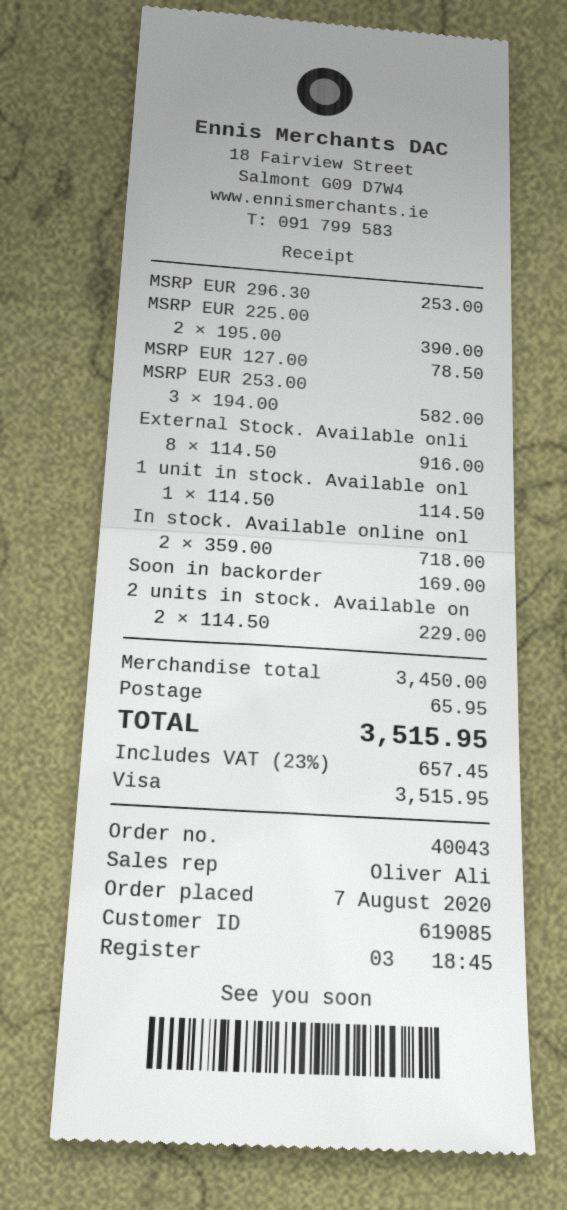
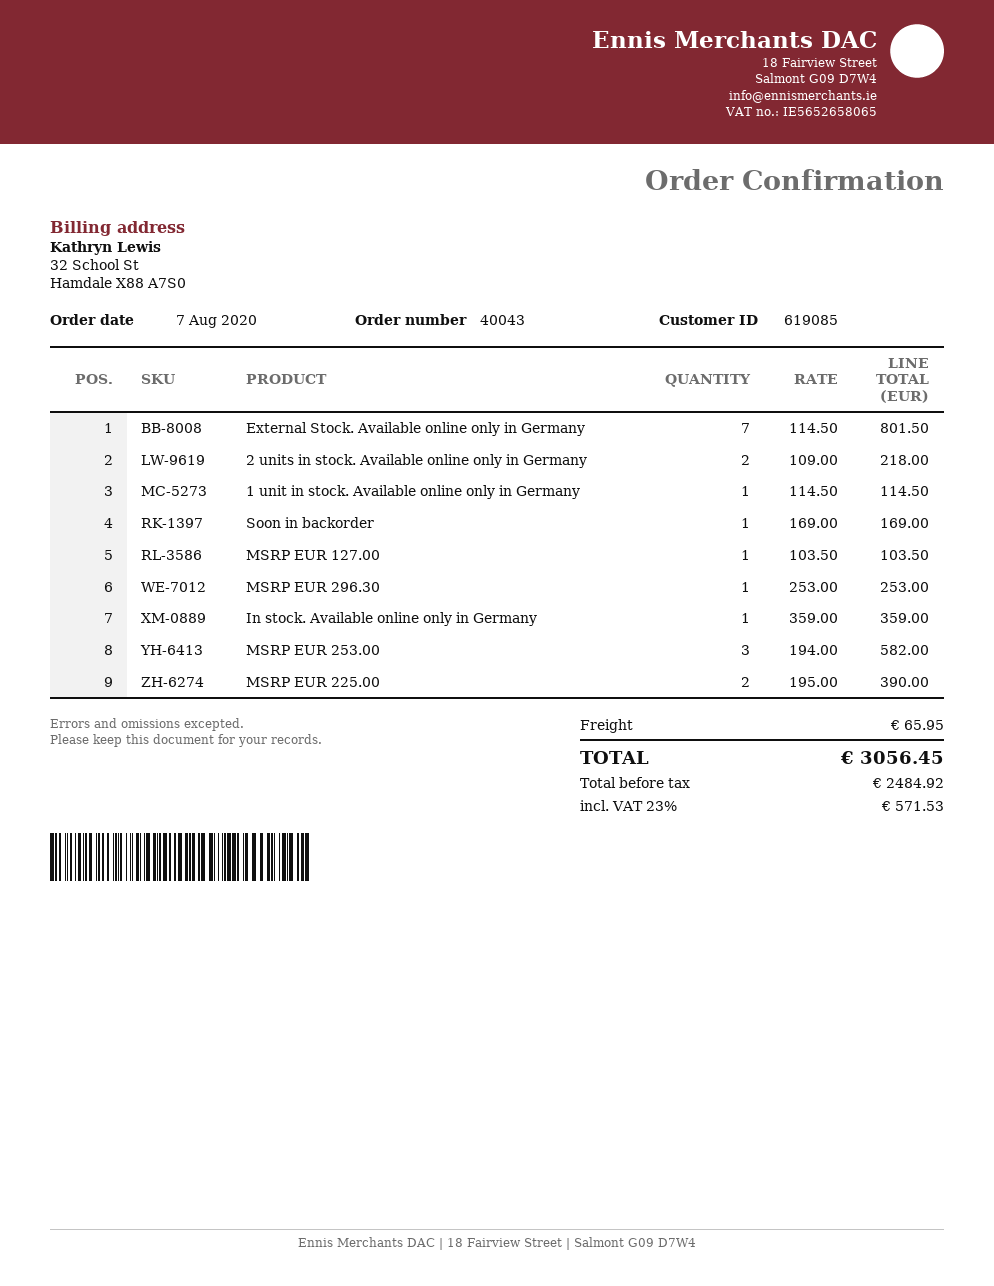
MSRP EUR 127.00: 1 x 78.50 = 78.50 -> 1 x 103.50 = 103.50
External Stock. Available onli: 8 x 114.50 = 916.00 -> 7 x 114.50 = 801.50
In stock. Available online onl: 2 x 359.00 = 718.00 -> 1 x 359.00 = 359.00
2 units in stock. Available on: 2 x 114.50 = 229.00 -> 2 x 109.00 = 218.00
tax: 23% = 657.45 -> 23% = 571.53
total: 3515.95 -> 3056.45

